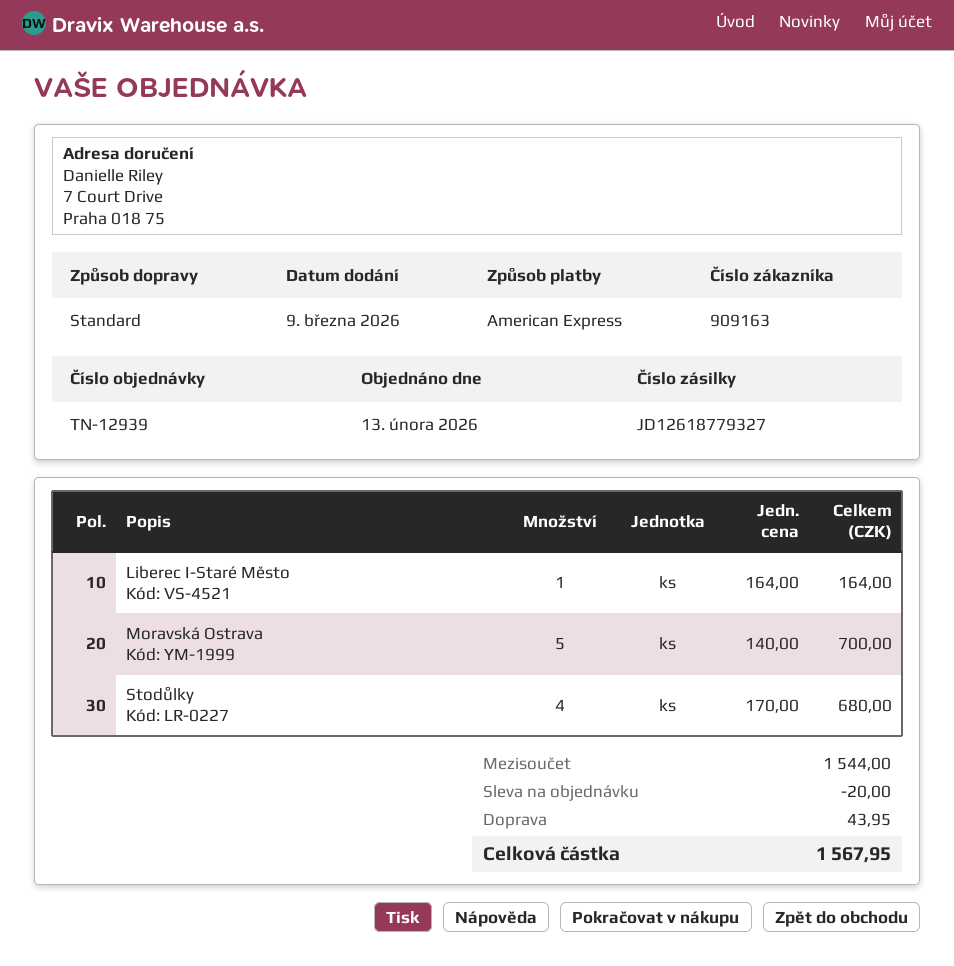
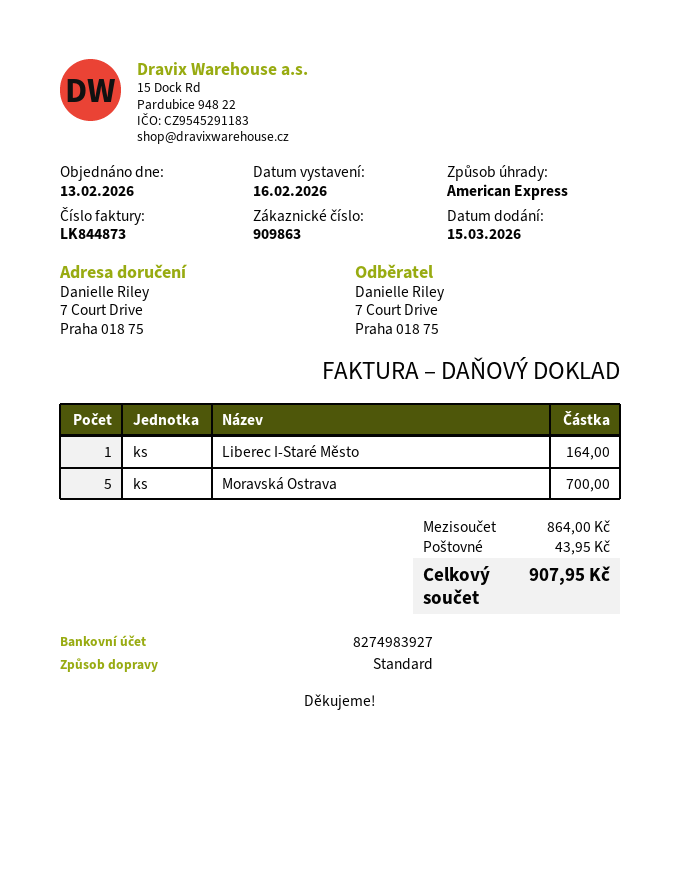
delivery date: 2026-03-09 -> 2026-03-15
customer number: 909163 -> 909863
Stodůlky: 4 for 680.00 -> none
subtotal: 1544.00 -> 864.00
discount: 20.00 -> none
total: 1567.95 -> 907.95

